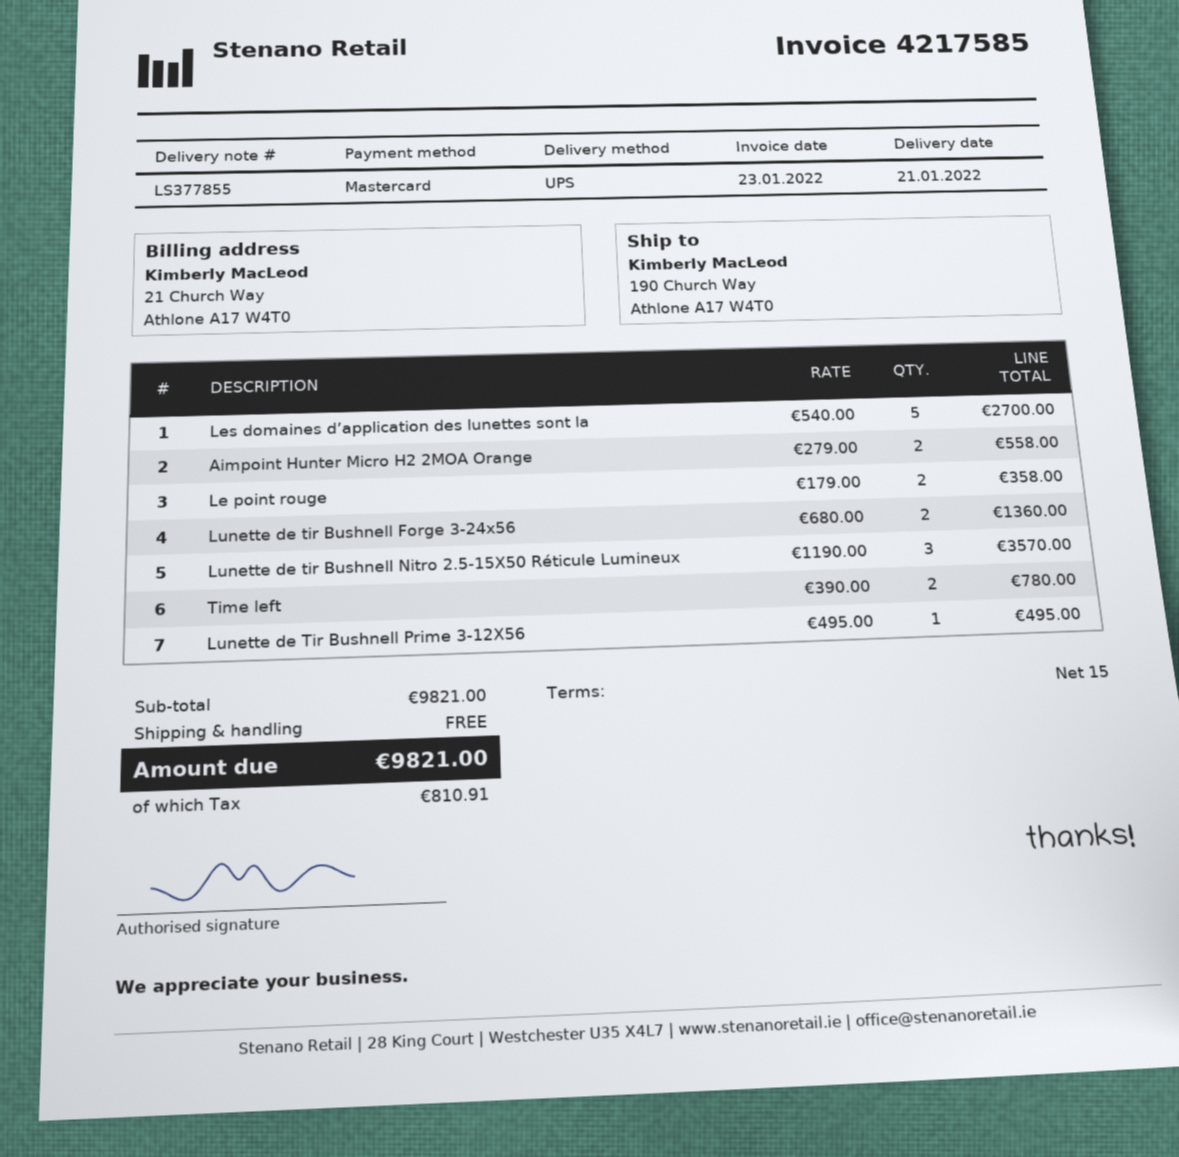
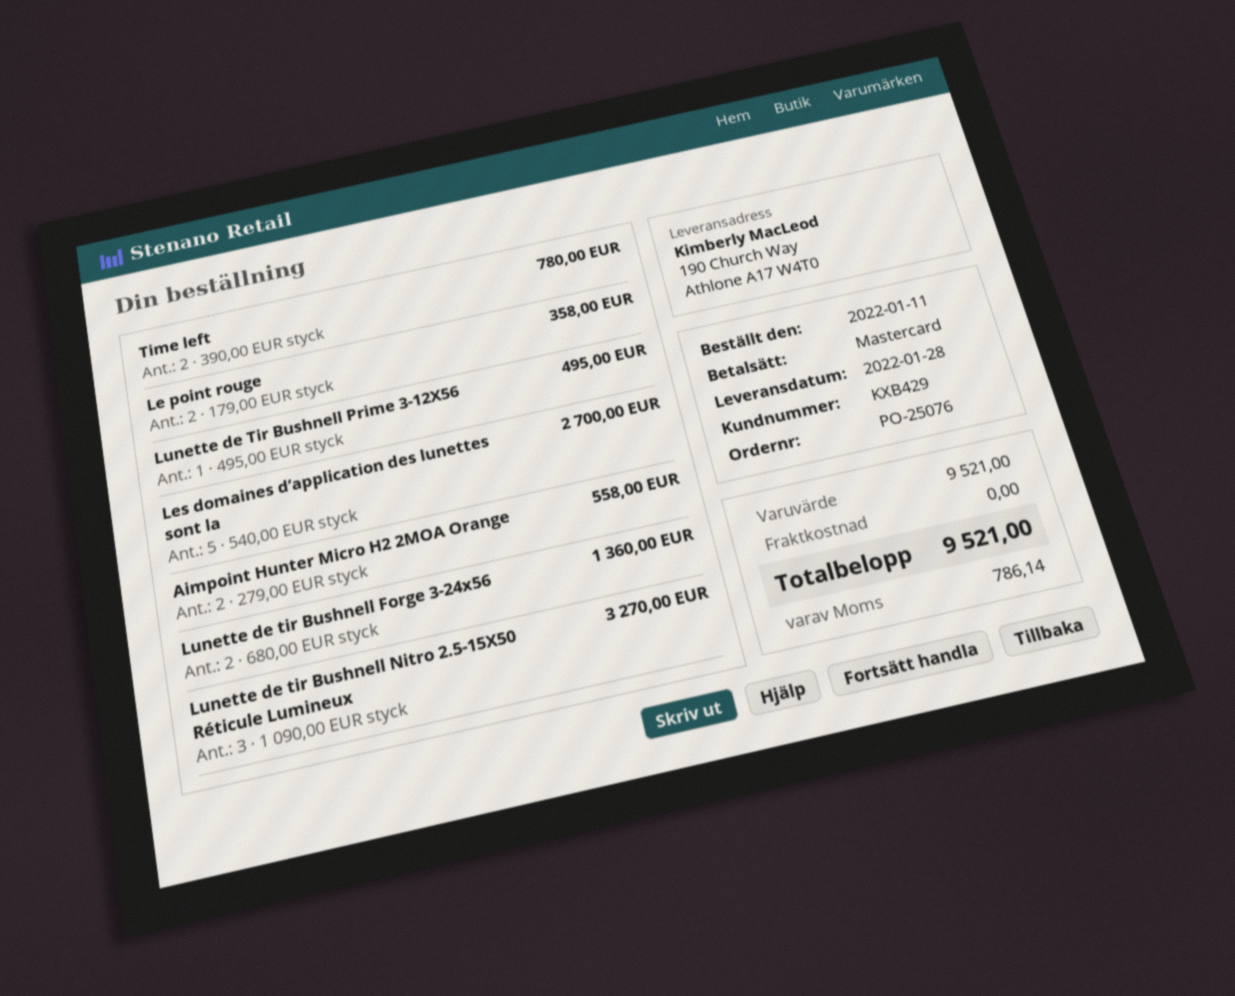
delivery date: 2022-01-21 -> 2022-01-28
Lunette de tir Bushnell Nitro 2.5-15X50 Réticule Lumineux: 3 x 1190.00 = 3570.00 -> 3 x 1090.00 = 3270.00
subtotal: 9821.00 -> 9521.00
tax: 810.91 -> 786.14
total: 9821.00 -> 9521.00

